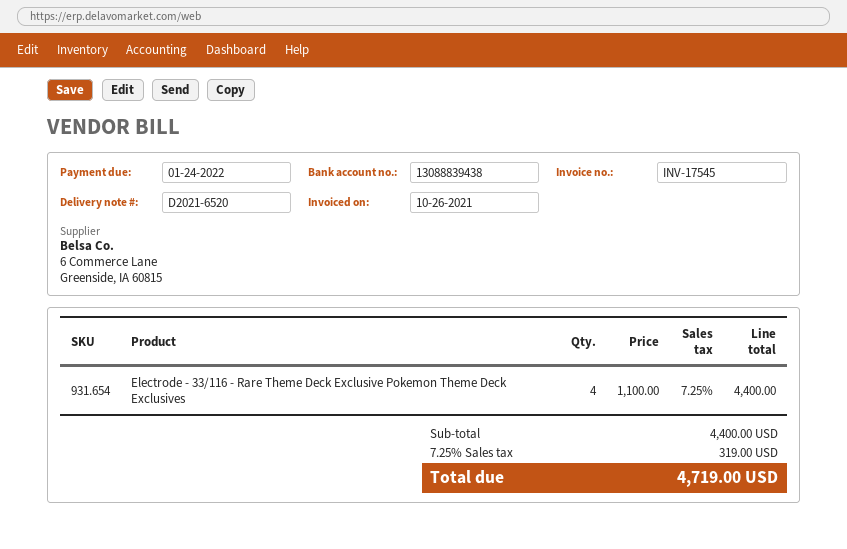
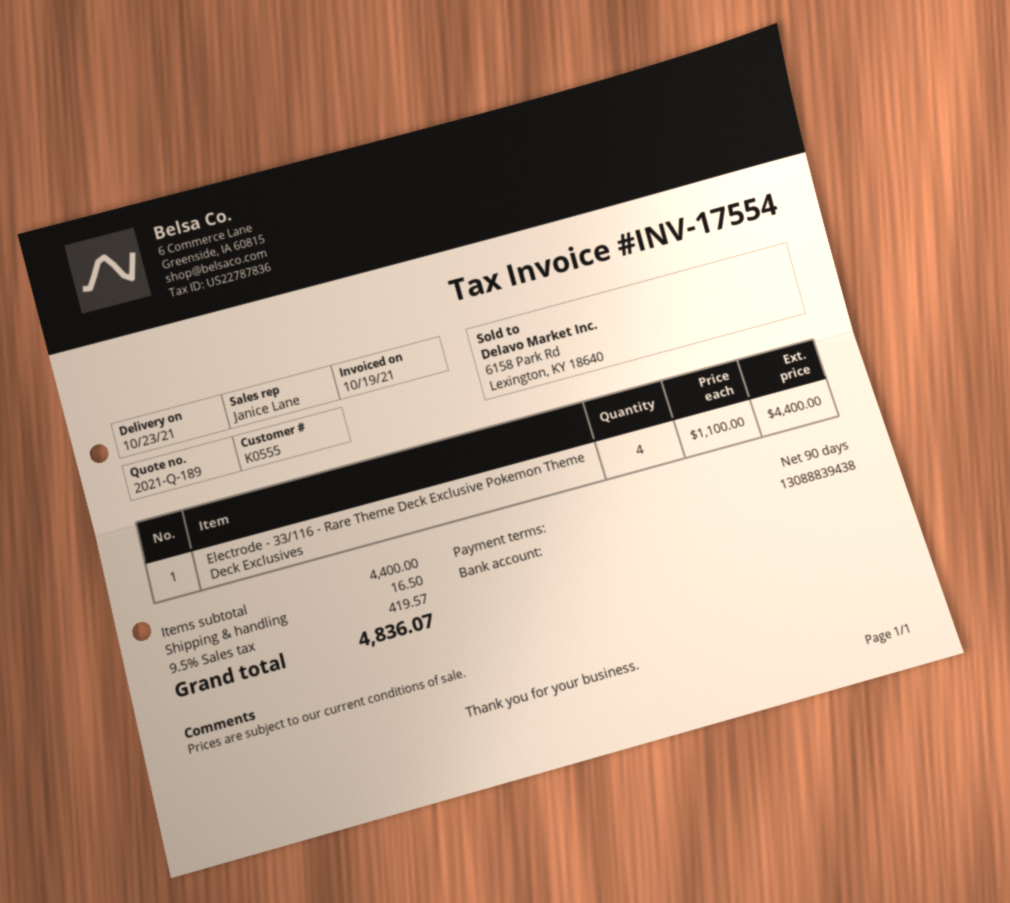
invoice number: INV-17545 -> INV-17554
invoice date: 2021-10-26 -> 2021-10-19
shipping: none -> 16.50
tax: 7.25% = 319.00 -> 9.5% = 419.57
total: 4719.00 -> 4836.07

